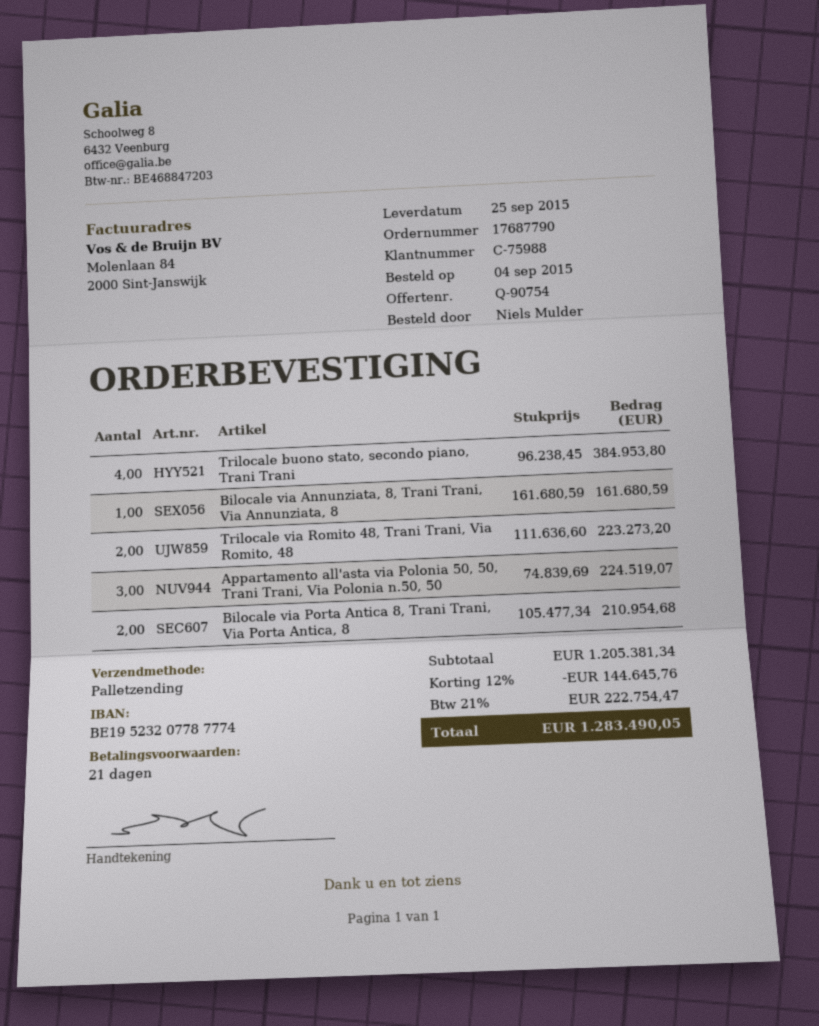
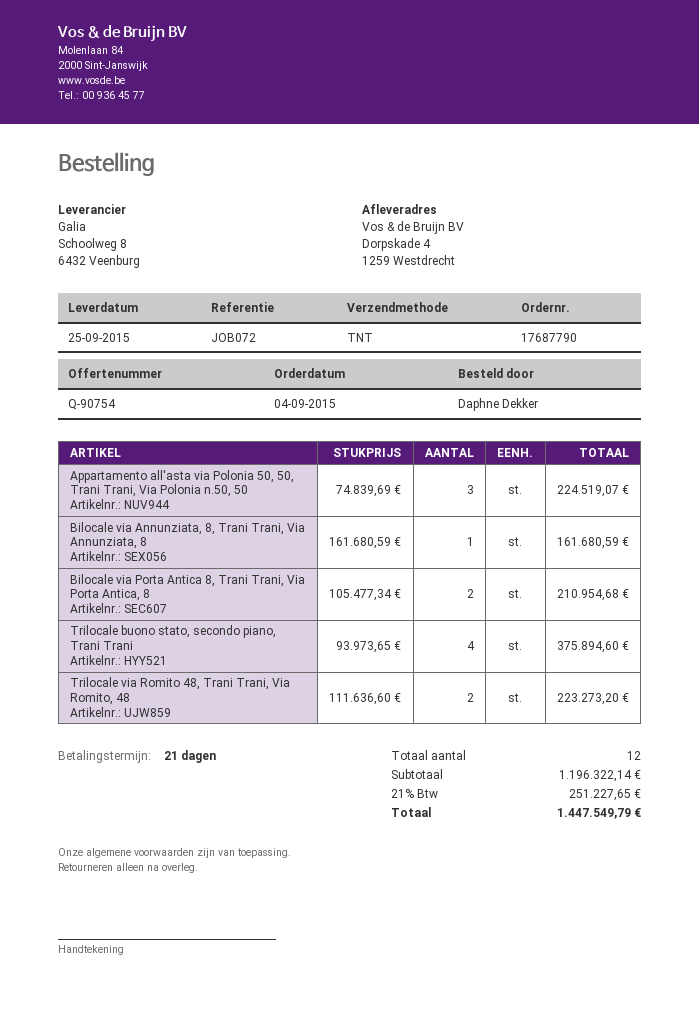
ordered by: Niels Mulder -> Daphne Dekker
shipping method: pallet freight -> TNT
Trilocale buono stato, secondo piano, Trani Trani: 4 x 96238.45 = 384953.80 -> 4 x 93973.65 = 375894.60
subtotal: 1205381.34 -> 1196322.14
discount: 12% = 144645.76 -> none
tax: 21% = 222754.47 -> 21% = 251227.65
total: 1283490.05 -> 1447549.79

